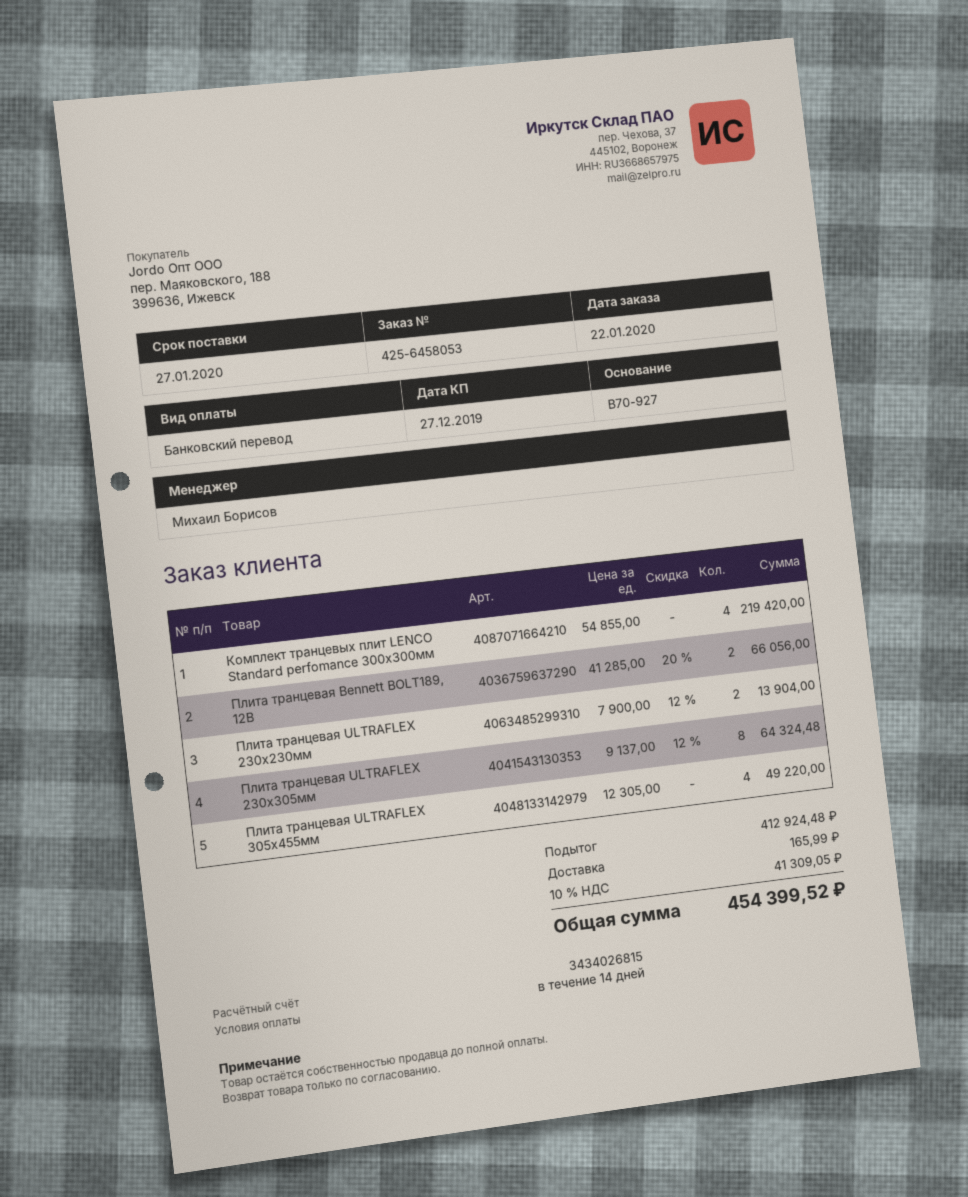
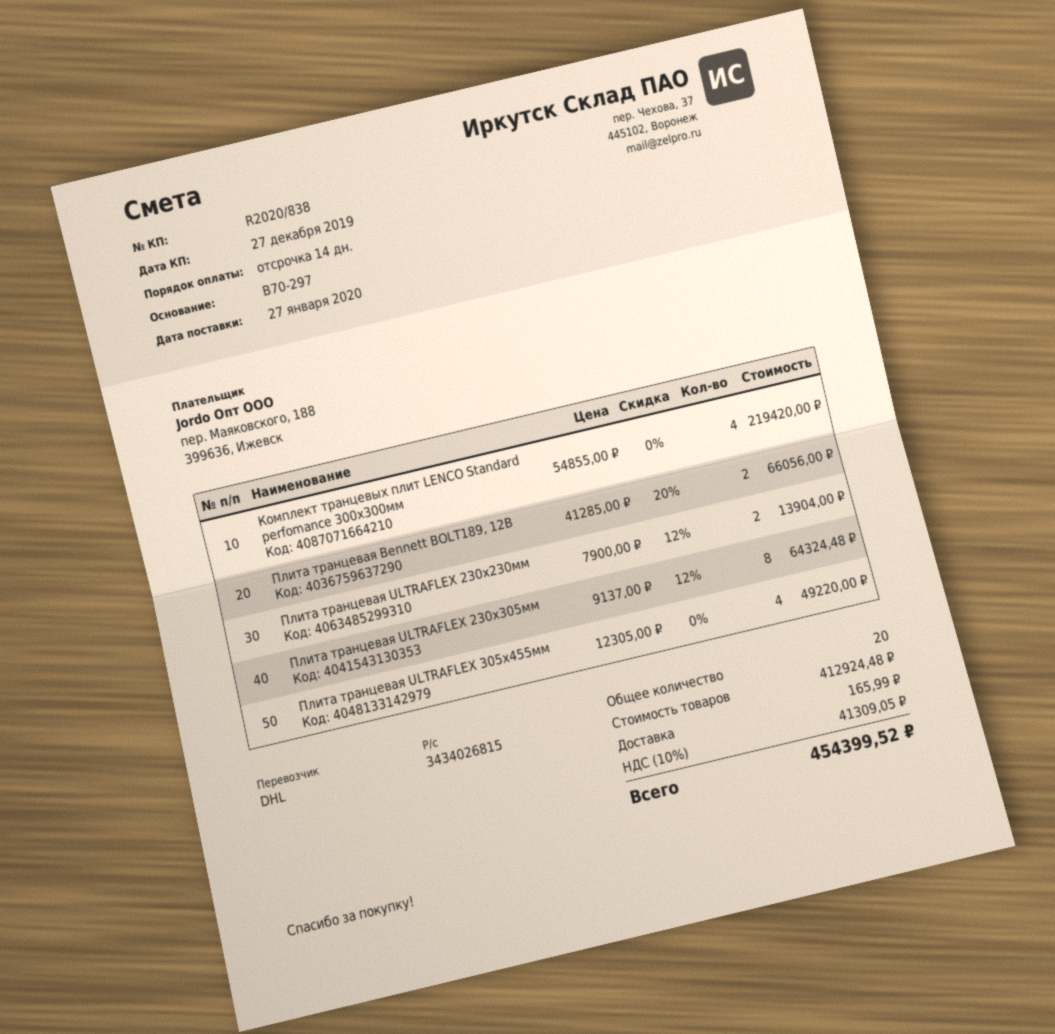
reference: B70-927 -> B70-297

